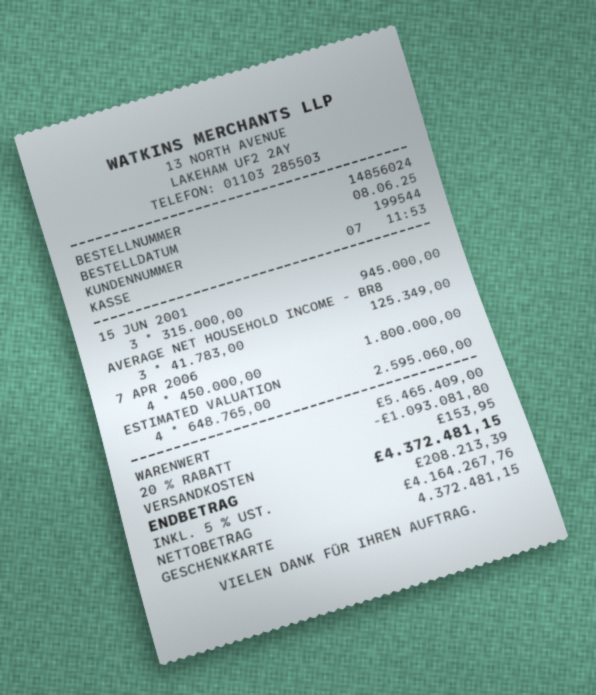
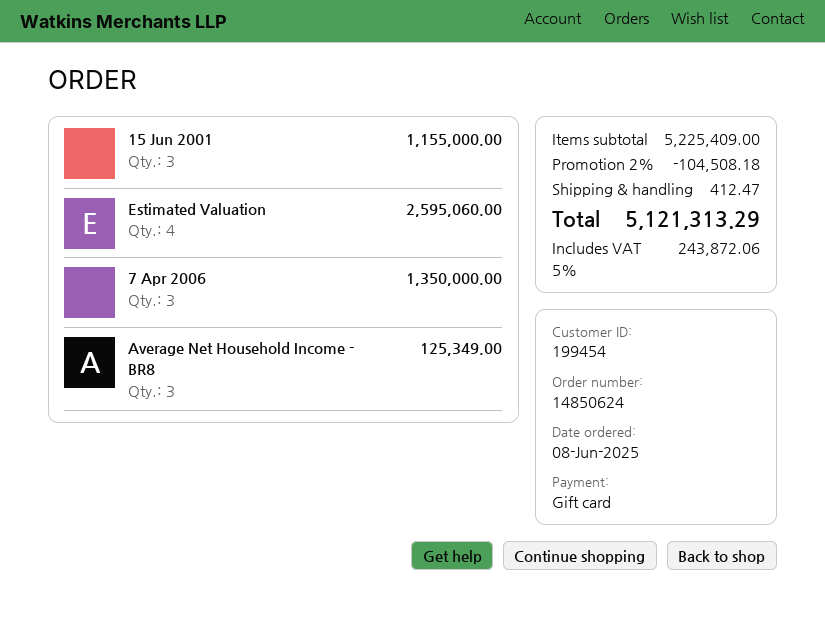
order number: 14856024 -> 14850624
customer number: 199544 -> 199454
15 JUN 2001: 3 for 945000.00 -> 3 for 1155000.00
7 APR 2006: 4 for 1800000.00 -> 3 for 1350000.00
subtotal: 5465409.00 -> 5225409.00
discount: 20% = 1093081.80 -> 2% = 104508.18
shipping: 153.95 -> 412.47
tax: 5% = 208213.39 -> 5% = 243872.06
total: 4372481.15 -> 5121313.29

